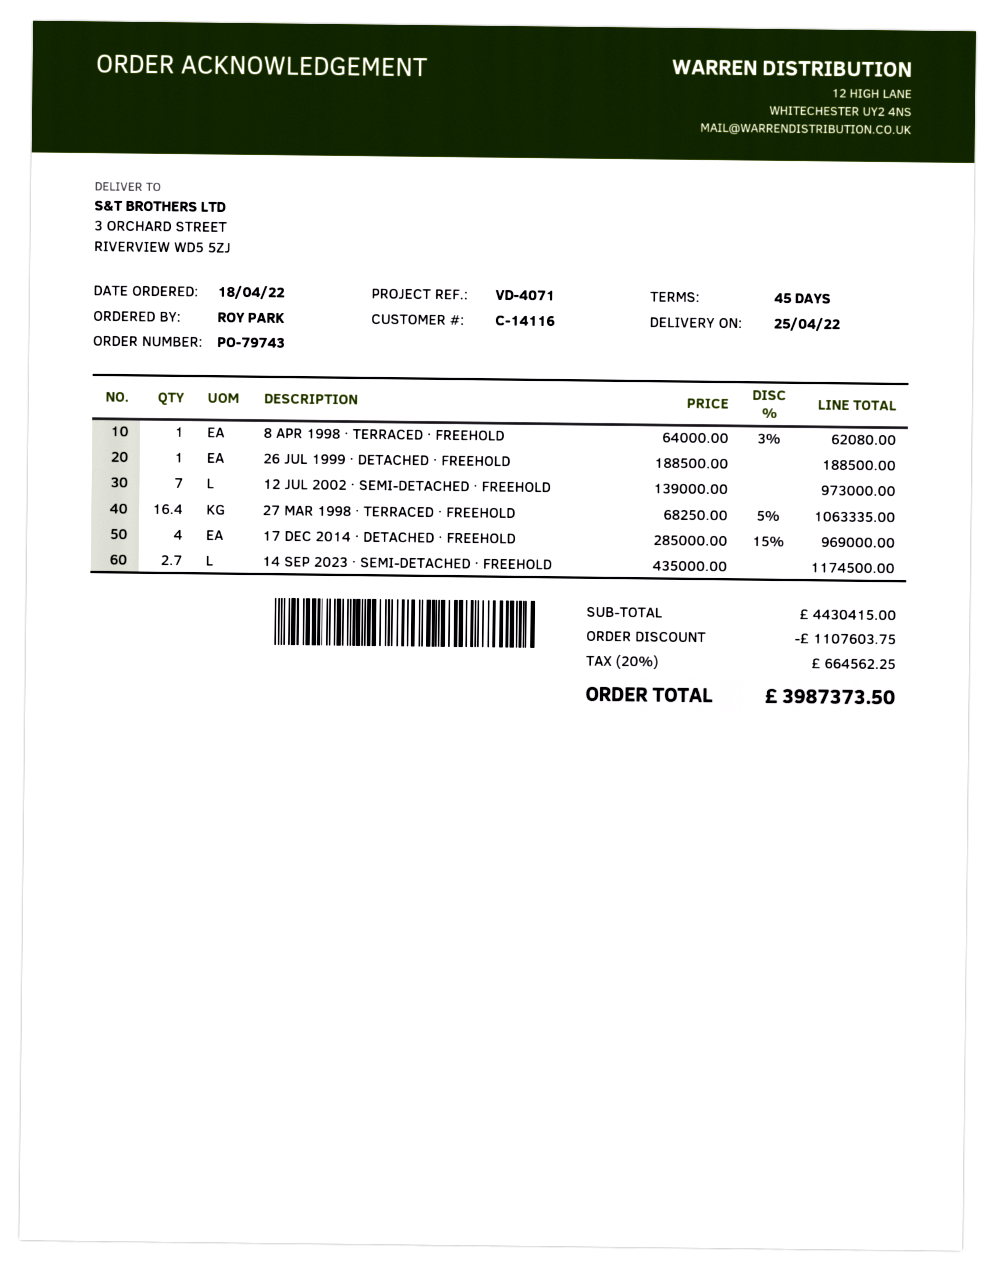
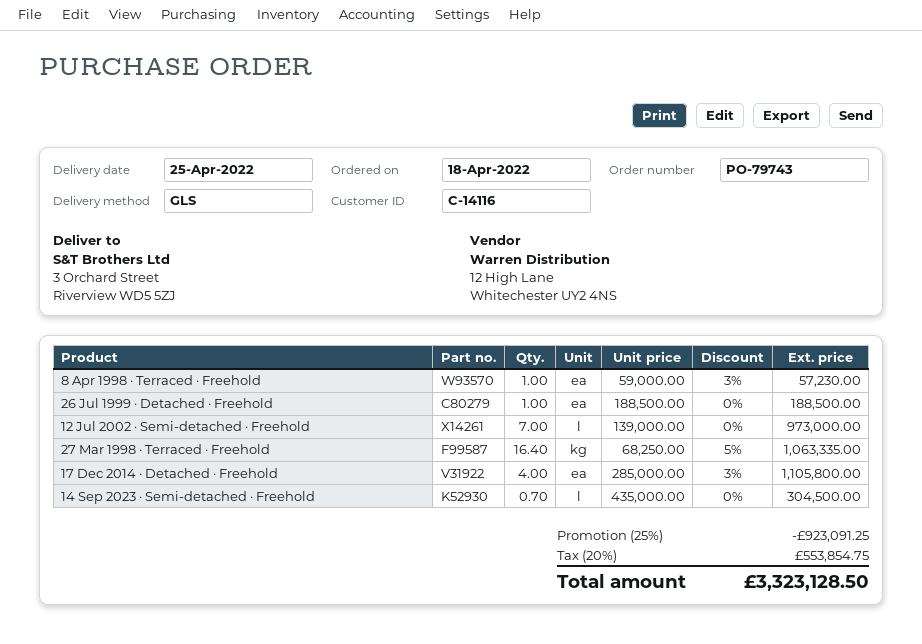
8 APR 1998 · TERRACED · FREEHOLD: 1 x 64000.00 - 3% = 62080.00 -> 1 x 59000.00 - 3% = 57230.00
17 DEC 2014 · DETACHED · FREEHOLD: 4 x 285000.00 - 15% = 969000.00 -> 4 x 285000.00 - 3% = 1105800.00
14 SEP 2023 · SEMI-DETACHED · FREEHOLD: 2.7 x 435000.00 = 1174500.00 -> 0.7 x 435000.00 = 304500.00
discount: 1107603.75 -> 923091.25
tax: 20% = 664562.25 -> 20% = 553854.75
total: 3987373.50 -> 3323128.50

